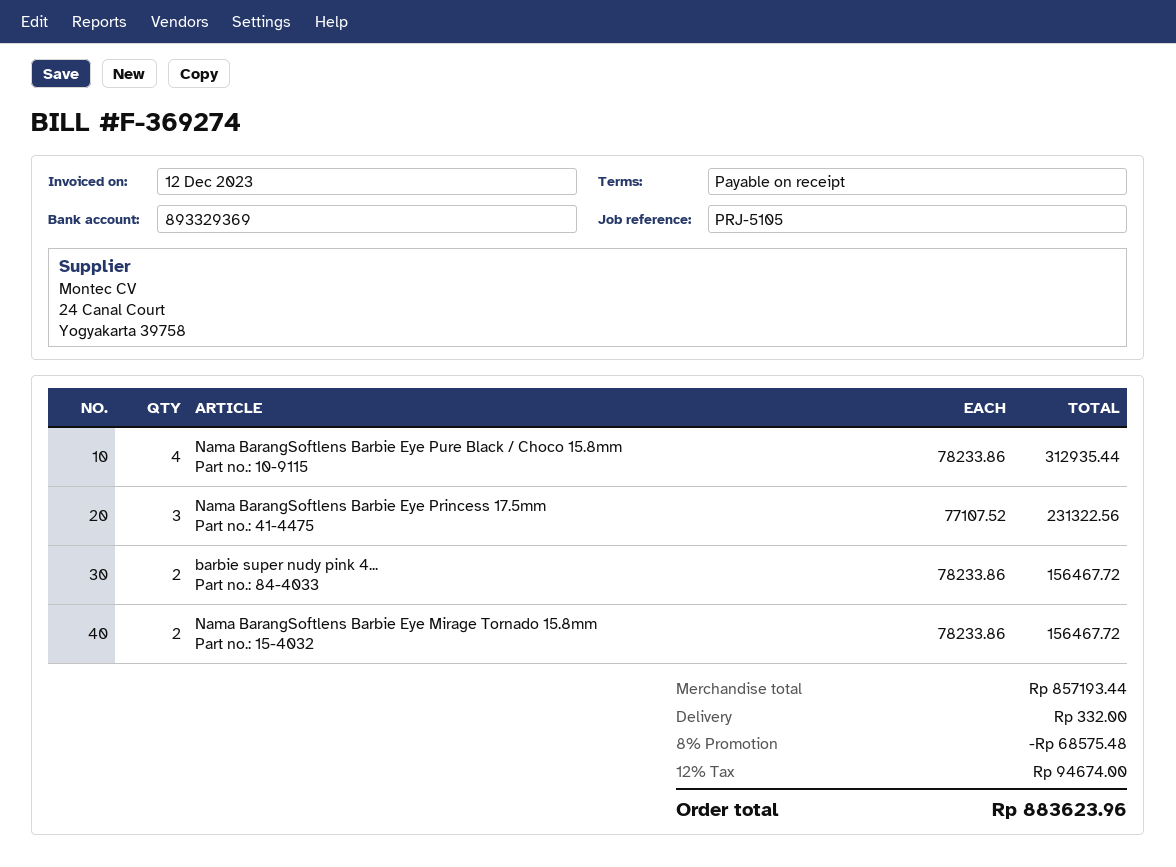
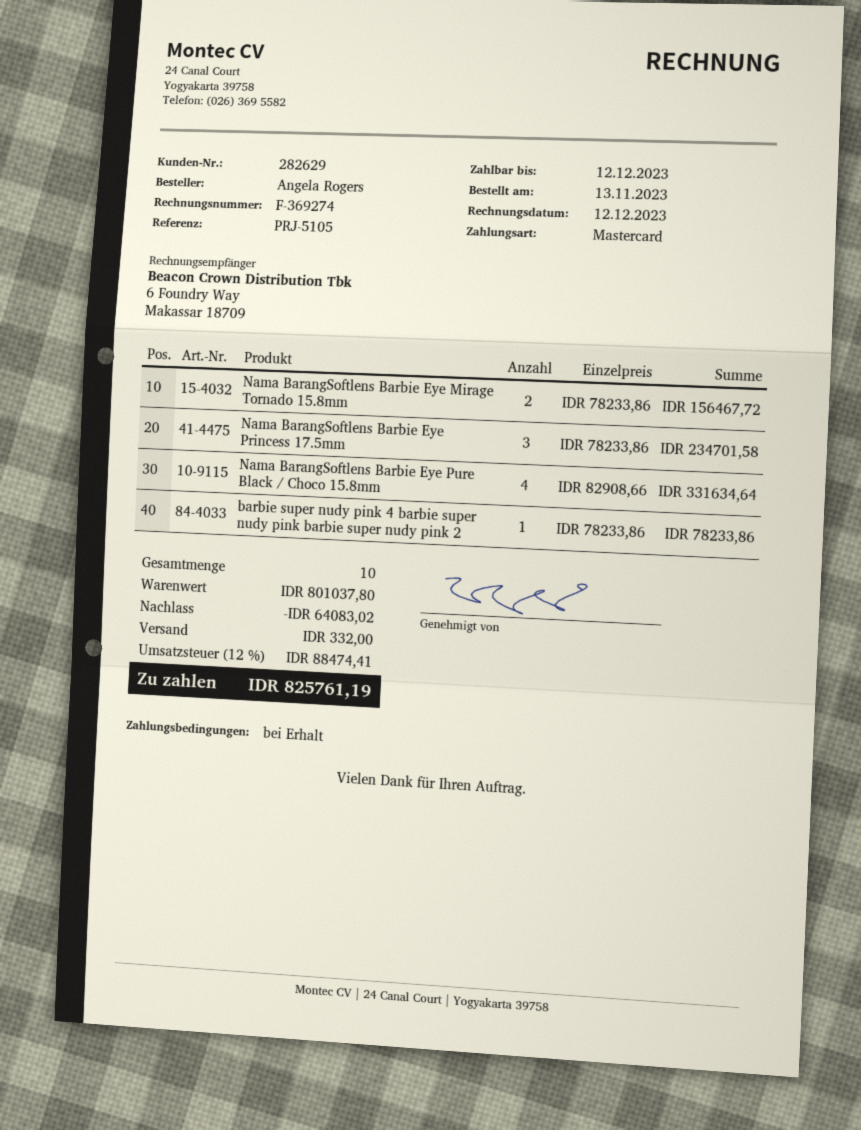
Nama BarangSoftlens Barbie Eye Pure Black / Choco 15.8mm: 4 x 78233.86 = 312935.44 -> 4 x 82908.66 = 331634.64
Nama BarangSoftlens Barbie Eye Princess 17.5mm: 3 x 77107.52 = 231322.56 -> 3 x 78233.86 = 234701.58
barbie super nudy pink 4...: 2 x 78233.86 = 156467.72 -> 1 x 78233.86 = 78233.86
subtotal: 857193.44 -> 801037.80
discount: 68575.48 -> 64083.02
tax: 12% = 94674.00 -> 12% = 88474.41
total: 883623.96 -> 825761.19

